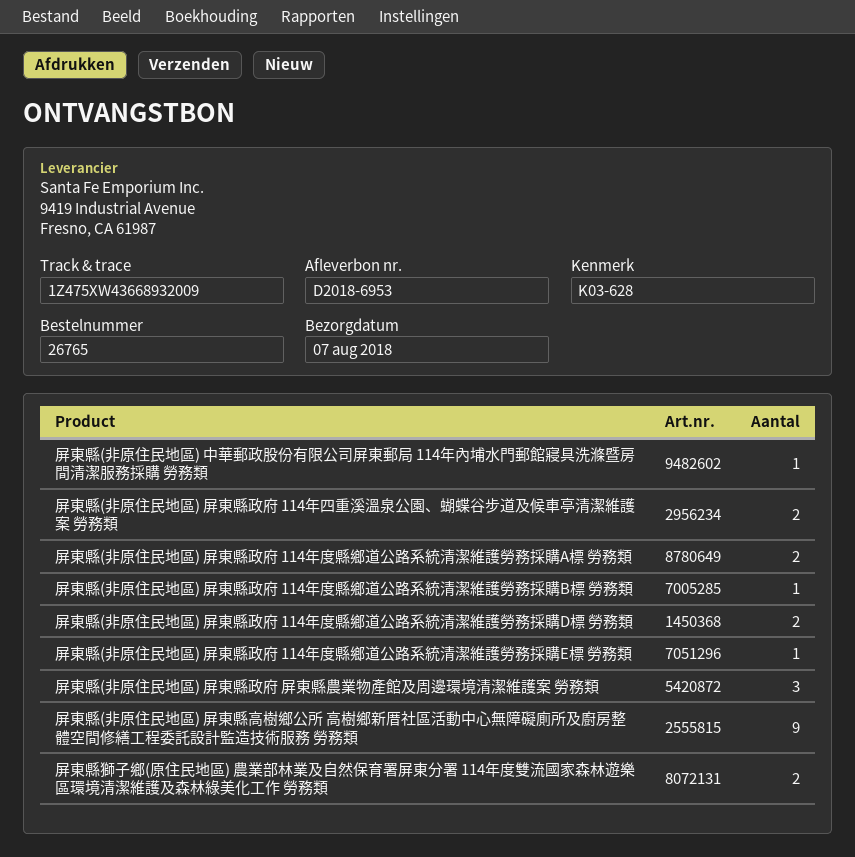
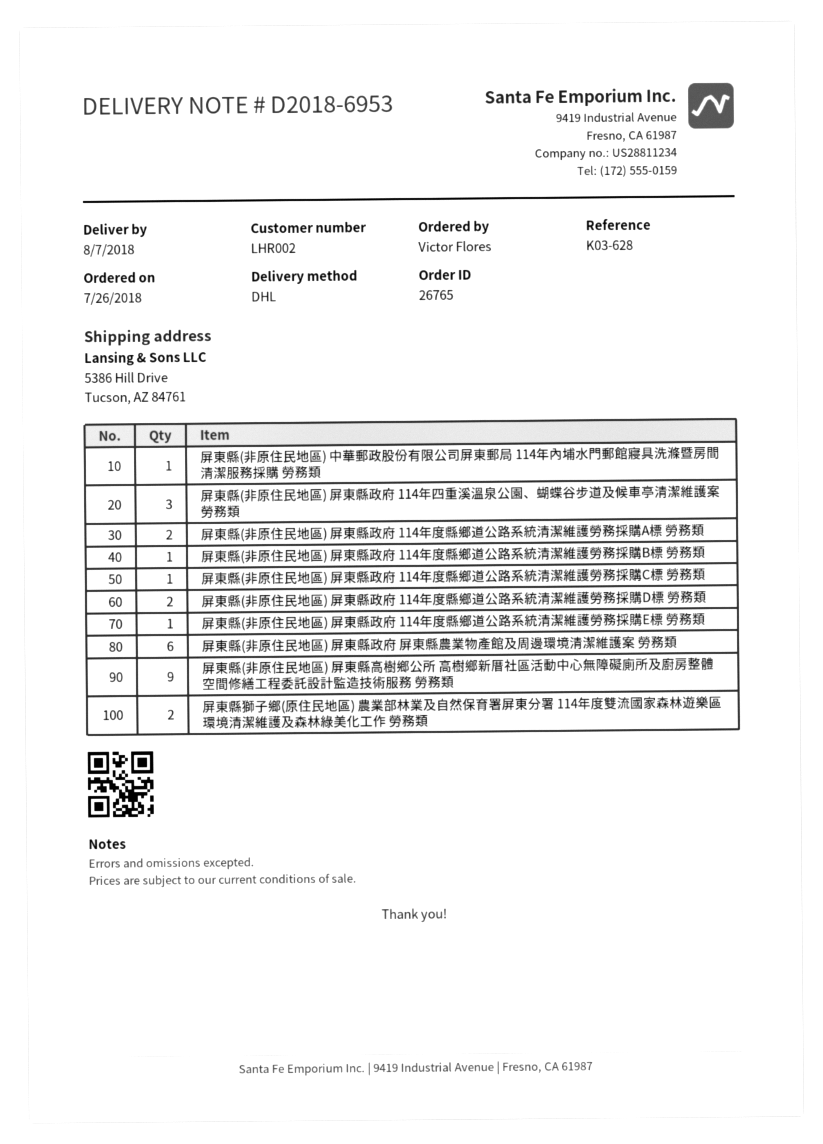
屏東縣(非原住民地區) 屏東縣政府 114年四重溪溫泉公園、蝴蝶谷步道及候車亭清潔維護案 勞務類: 2 -> 3
屏東縣(非原住民地區) 屏東縣政府 屏東縣農業物產館及周邊環境清潔維護案 勞務類: 3 -> 6
屏東縣(非原住民地區) 屏東縣政府 114年度縣鄉道公路系統清潔維護勞務採購C標 勞務類: none -> 1

